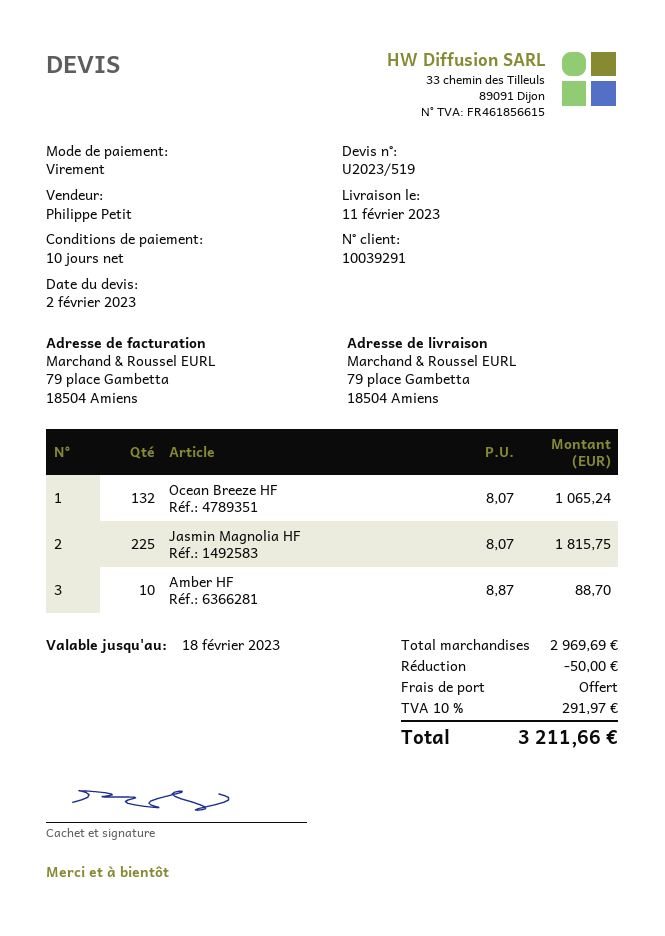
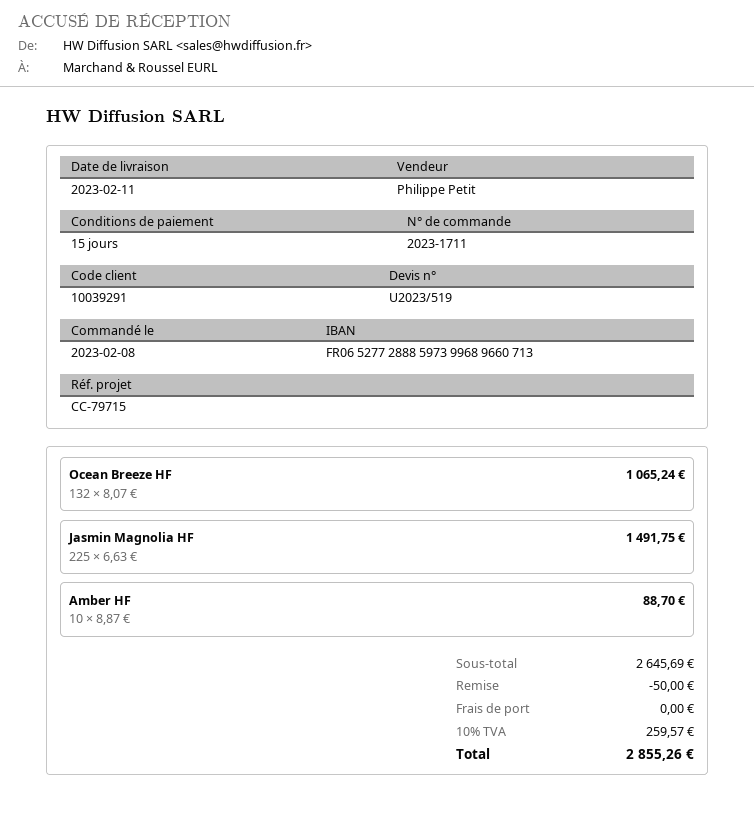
payment terms: 10 days -> 15 days
Jasmin Magnolia HF: 225 x 8.07 = 1815.75 -> 225 x 6.63 = 1491.75
subtotal: 2969.69 -> 2645.69
tax: 10% = 291.97 -> 10% = 259.57
total: 3211.66 -> 2855.26

